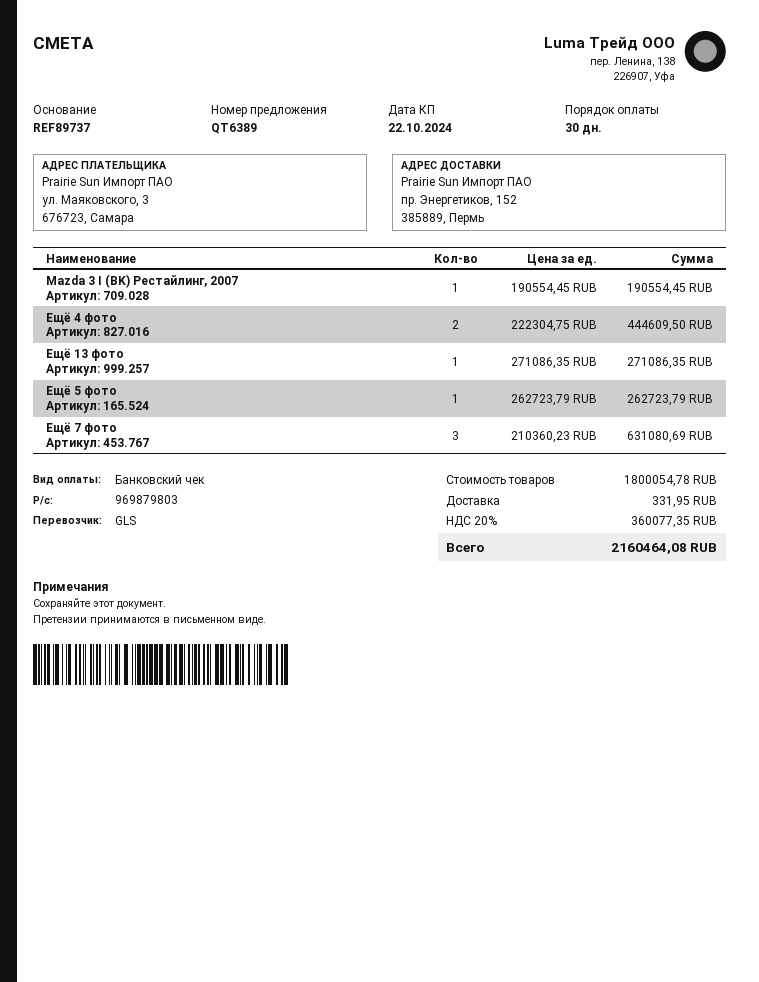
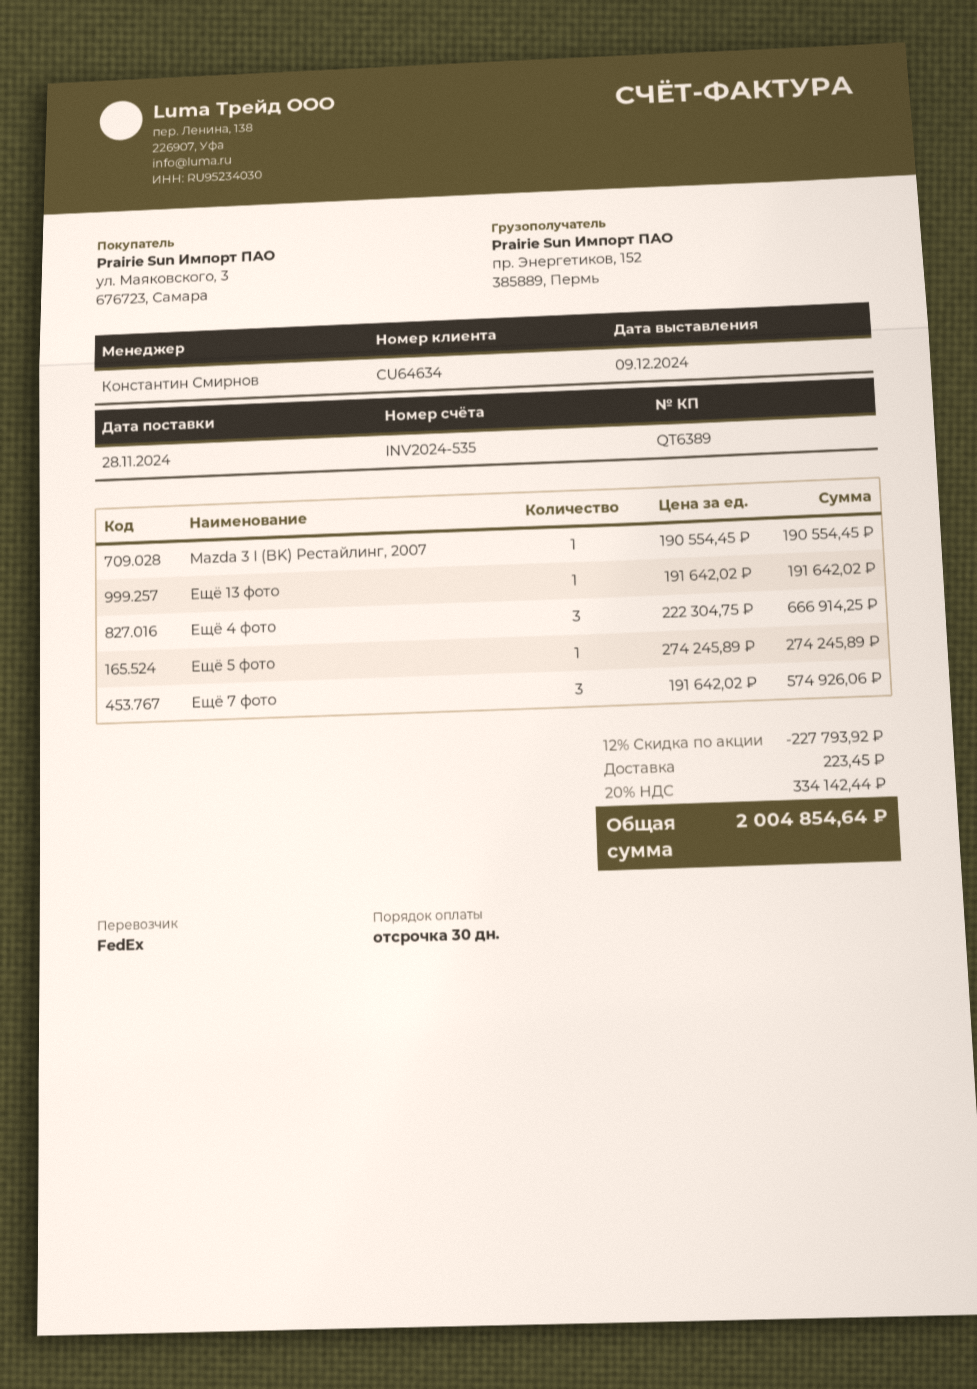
shipping method: GLS -> FedEx
Ещё 4 фото: 2 x 222304.75 = 444609.50 -> 3 x 222304.75 = 666914.25
Ещё 13 фото: 1 x 271086.35 = 271086.35 -> 1 x 191642.02 = 191642.02
Ещё 5 фото: 1 x 262723.79 = 262723.79 -> 1 x 274245.89 = 274245.89
Ещё 7 фото: 3 x 210360.23 = 631080.69 -> 3 x 191642.02 = 574926.06
discount: none -> 12% = 227793.92
shipping: 331.95 -> 223.45
tax: 20% = 360077.35 -> 20% = 334142.44
total: 2160464.08 -> 2004854.64

